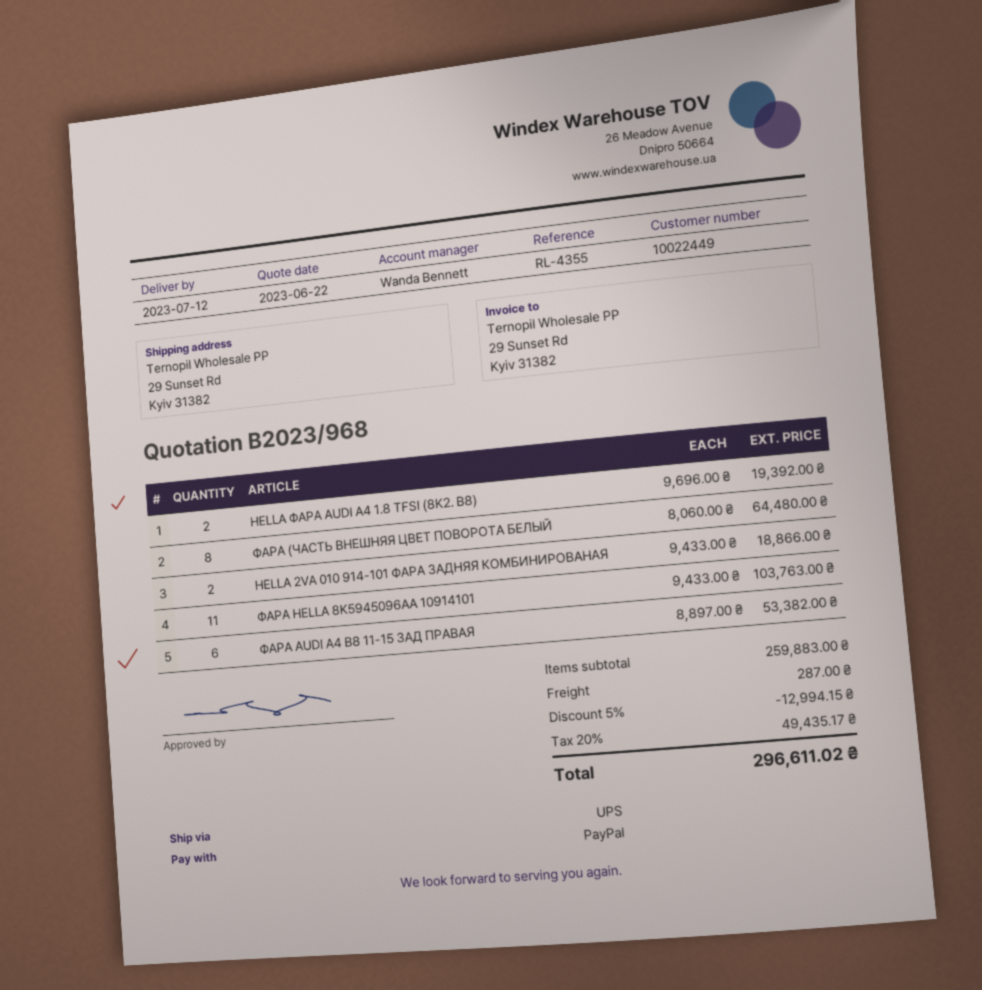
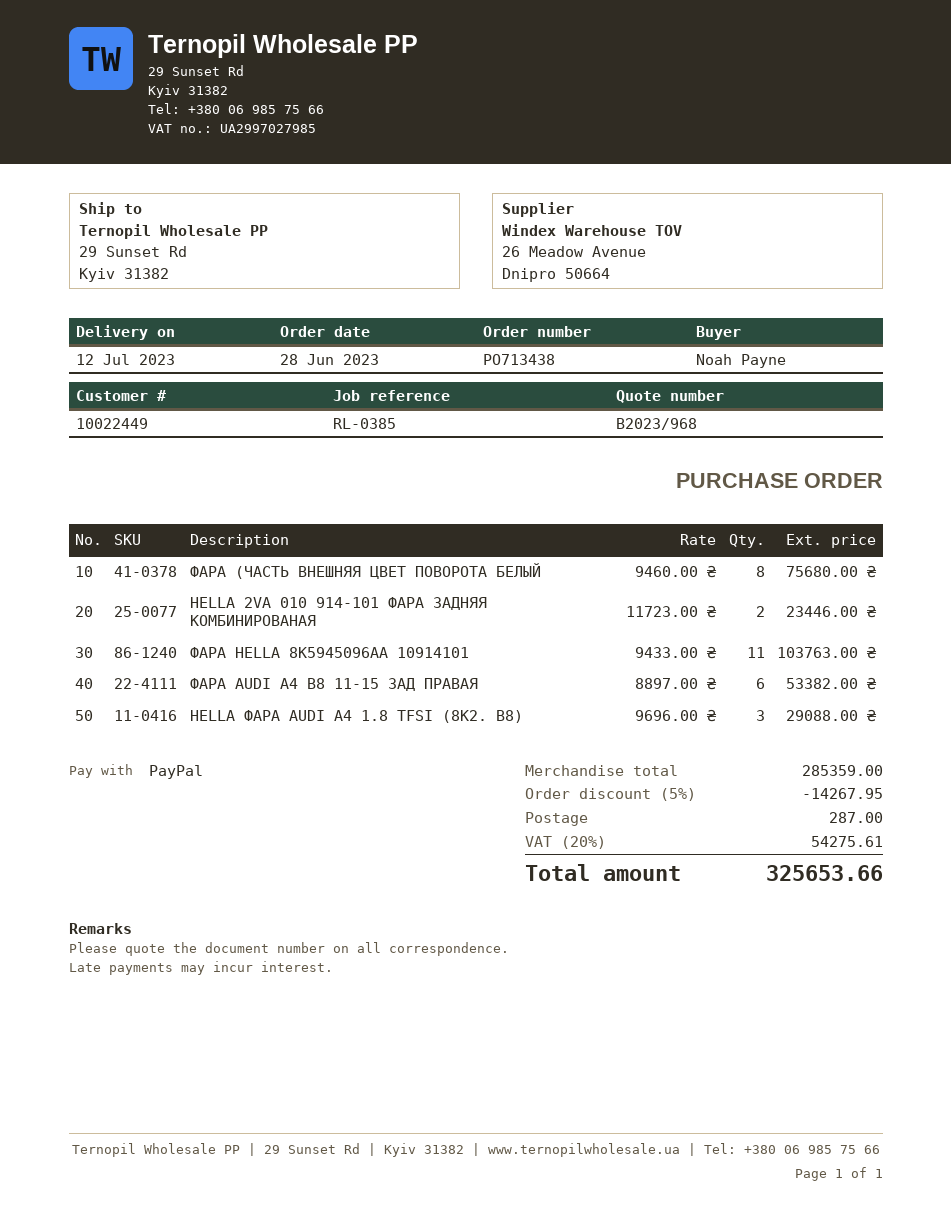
reference: RL-4355 -> RL-0385
HELLA ФАРА AUDI A4 1.8 TFSI (8K2. B8): 2 x 9696.00 = 19392.00 -> 3 x 9696.00 = 29088.00
ФАРА (ЧАСТЬ ВНЕШНЯЯ ЦВЕТ ПОВОРОТА БЕЛЫЙ: 8 x 8060.00 = 64480.00 -> 8 x 9460.00 = 75680.00
HELLA 2VA 010 914-101 ФАРА ЗАДНЯЯ КОМБИНИРОВАНАЯ: 2 x 9433.00 = 18866.00 -> 2 x 11723.00 = 23446.00
subtotal: 259883.00 -> 285359.00
discount: 5% = 12994.15 -> 5% = 14267.95
tax: 20% = 49435.17 -> 20% = 54275.61
total: 296611.02 -> 325653.66

